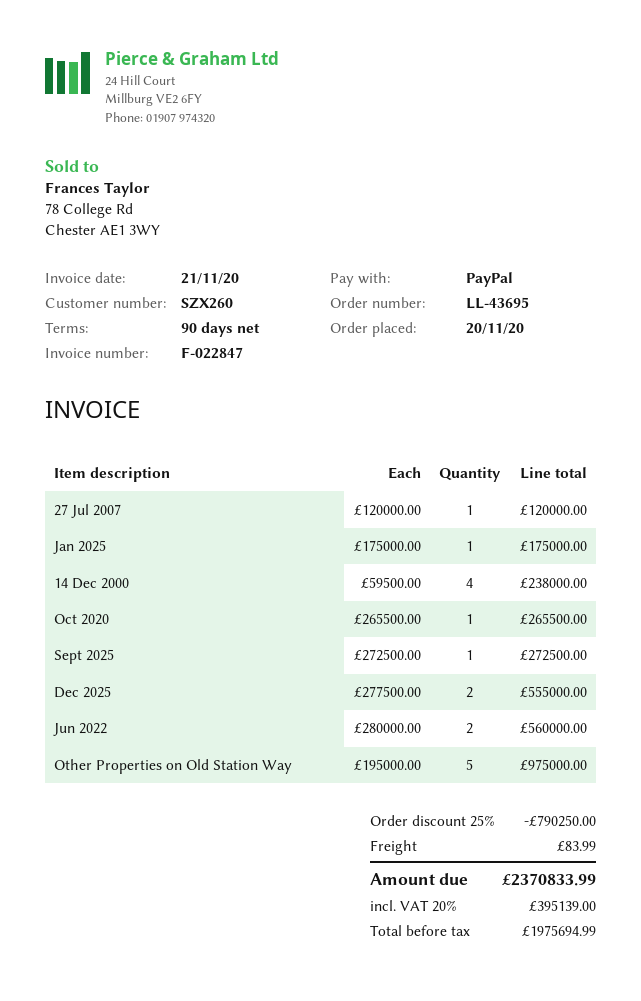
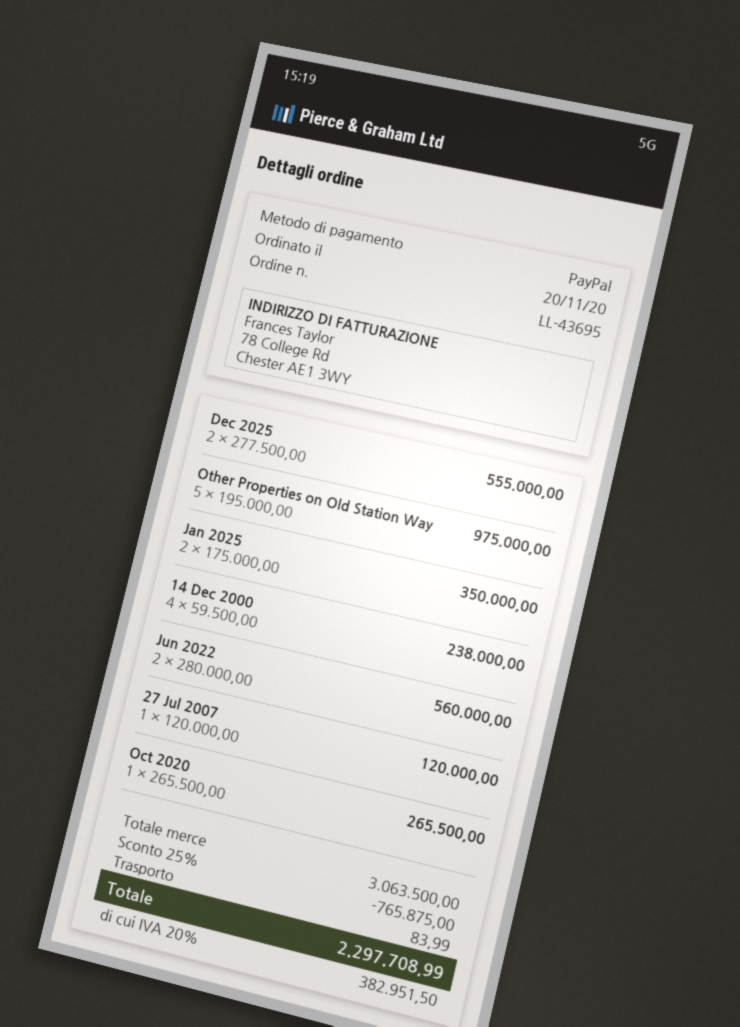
Jan 2025: 1 x 175000.00 = 175000.00 -> 2 x 175000.00 = 350000.00
Sept 2025: 1 x 272500.00 = 272500.00 -> none
discount: 25% = 790250.00 -> 25% = 765875.00
tax: 20% = 395139.00 -> 20% = 382951.50
total: 2370833.99 -> 2297708.99

